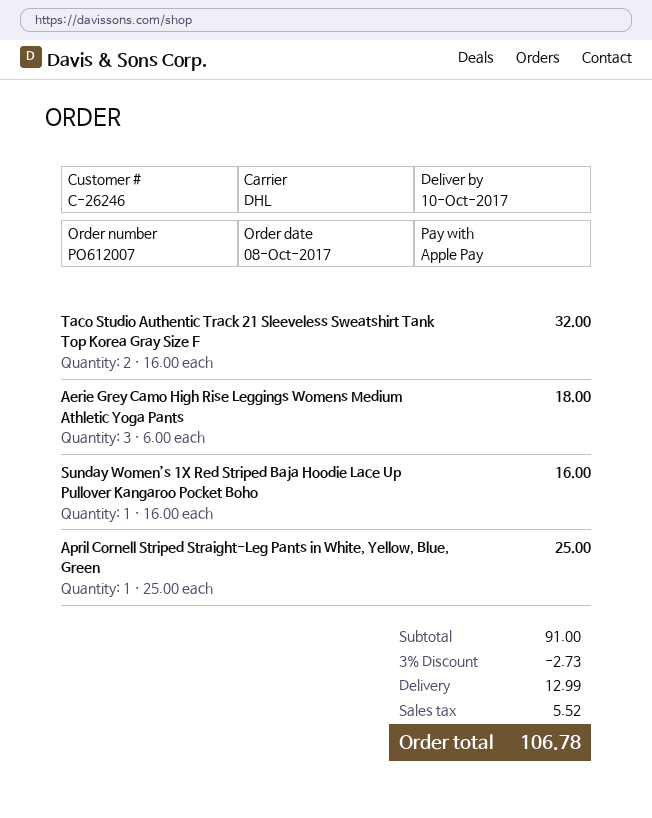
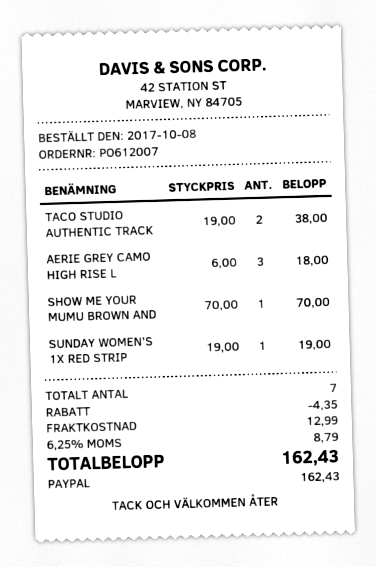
payment method: Apple Pay -> PayPal
Taco Studio Authentic Track 21 Sleeveless Sweatshirt Tank Top Korea Gray Size F: 2 x 16.00 = 32.00 -> 2 x 19.00 = 38.00
Sunday Women’s 1X Red Striped Baja Hoodie Lace Up Pullover Kangaroo Pocket Boho: 1 x 16.00 = 16.00 -> 1 x 19.00 = 19.00
April Cornell Striped Straight-Leg Pants in White, Yellow, Blue, Green: 1 x 25.00 = 25.00 -> none
SHOW ME YOUR MUMU BROWN AND: none -> 1 x 70.00 = 70.00
discount: 2.73 -> 4.35
tax: 5.52 -> 8.79
total: 106.78 -> 162.43

